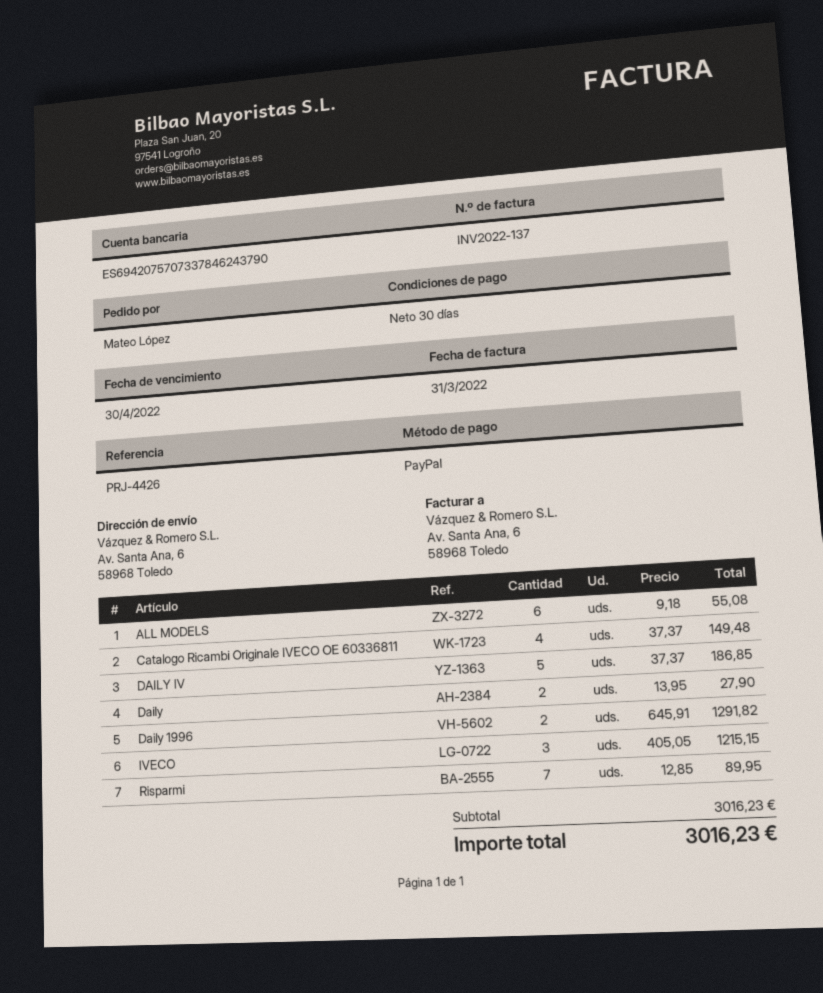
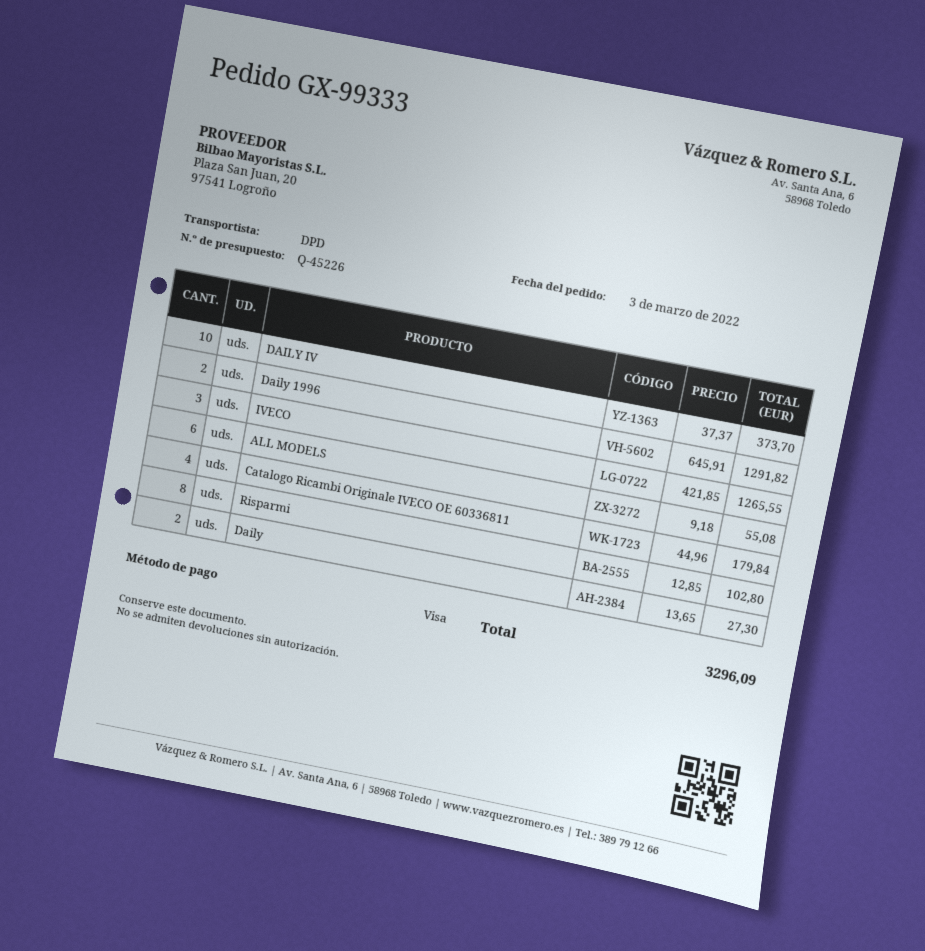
payment method: PayPal -> Visa
Catalogo Ricambi Originale IVECO OE 60336811: 4 x 37.37 = 149.48 -> 4 x 44.96 = 179.84
DAILY IV: 5 x 37.37 = 186.85 -> 10 x 37.37 = 373.70
Daily: 2 x 13.95 = 27.90 -> 2 x 13.65 = 27.30
IVECO: 3 x 405.05 = 1215.15 -> 3 x 421.85 = 1265.55
Risparmi: 7 x 12.85 = 89.95 -> 8 x 12.85 = 102.80
total: 3016.23 -> 3296.09

